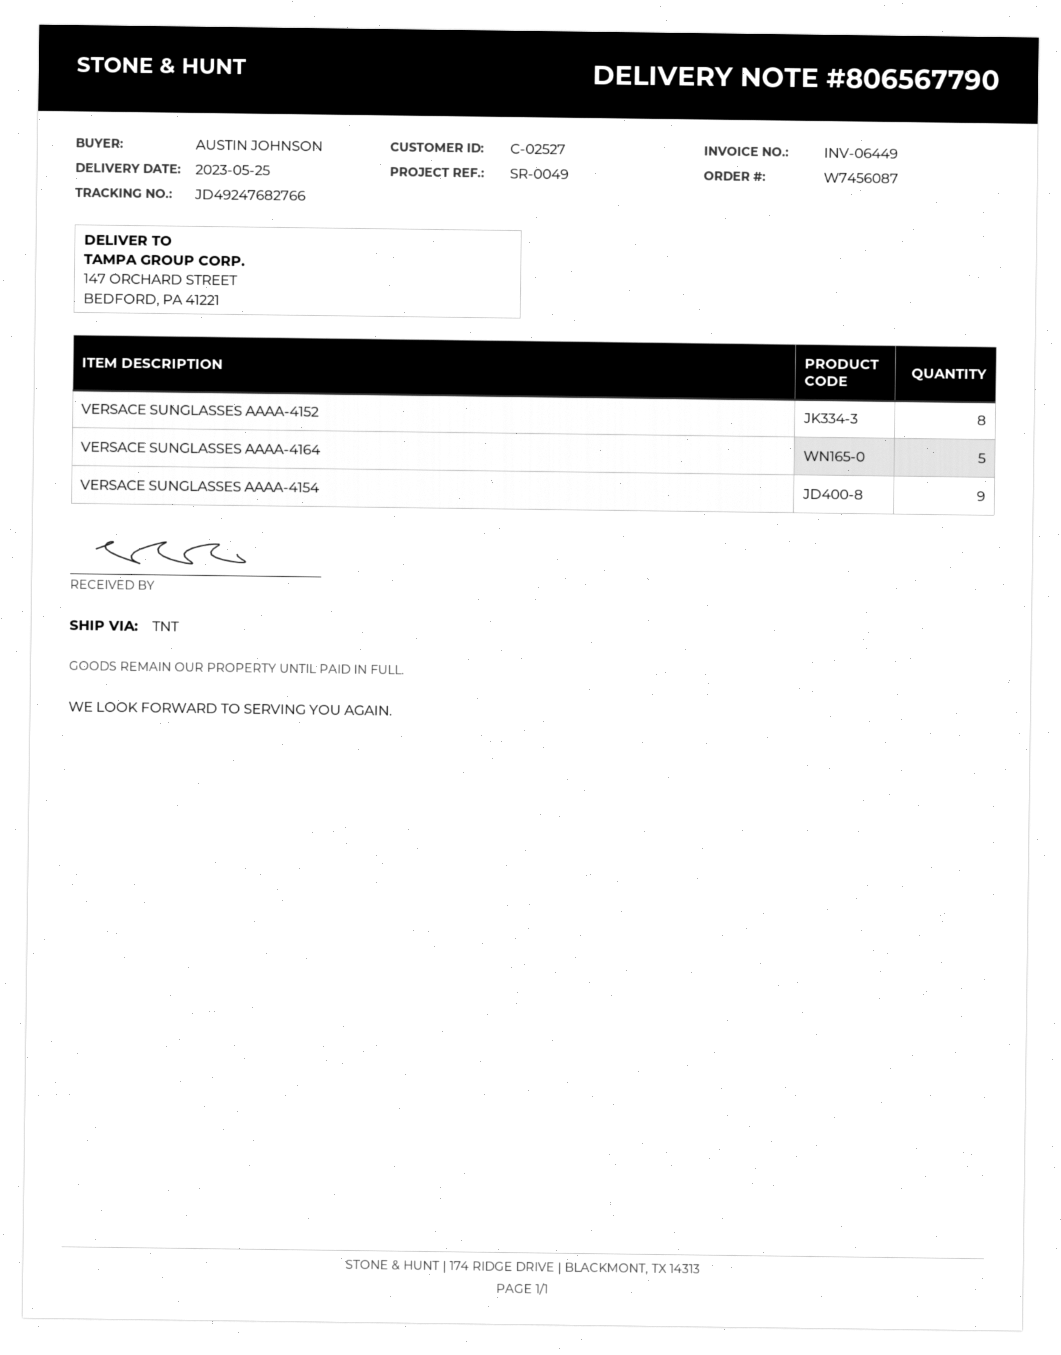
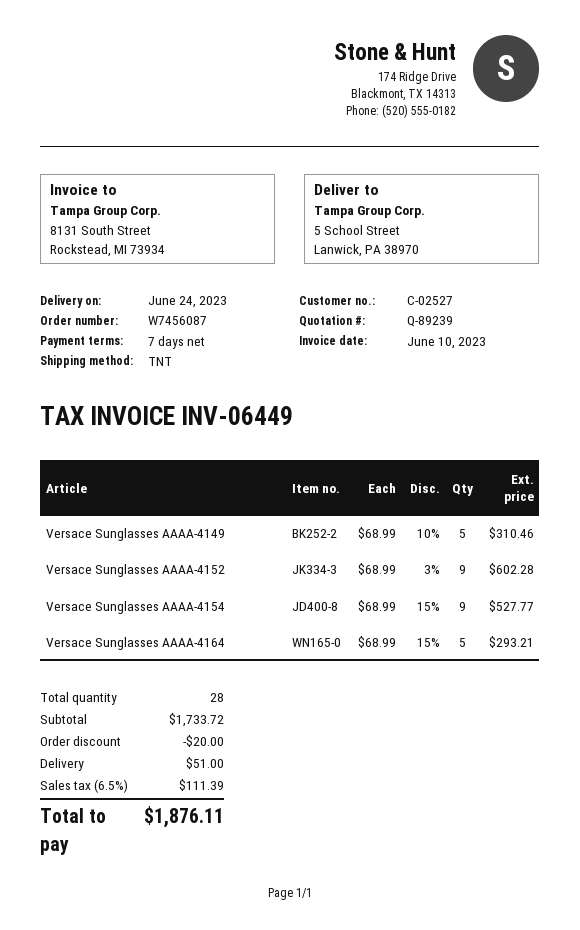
delivery date: 2023-05-25 -> 2023-06-24
ship to: 147 ORCHARD STREET, BEDFORD, PA 41221 -> 5 School Street, Lanwick, PA 38970
VERSACE SUNGLASSES AAAA-4152: 8 -> 9
Versace Sunglasses AAAA-4149: none -> 5

